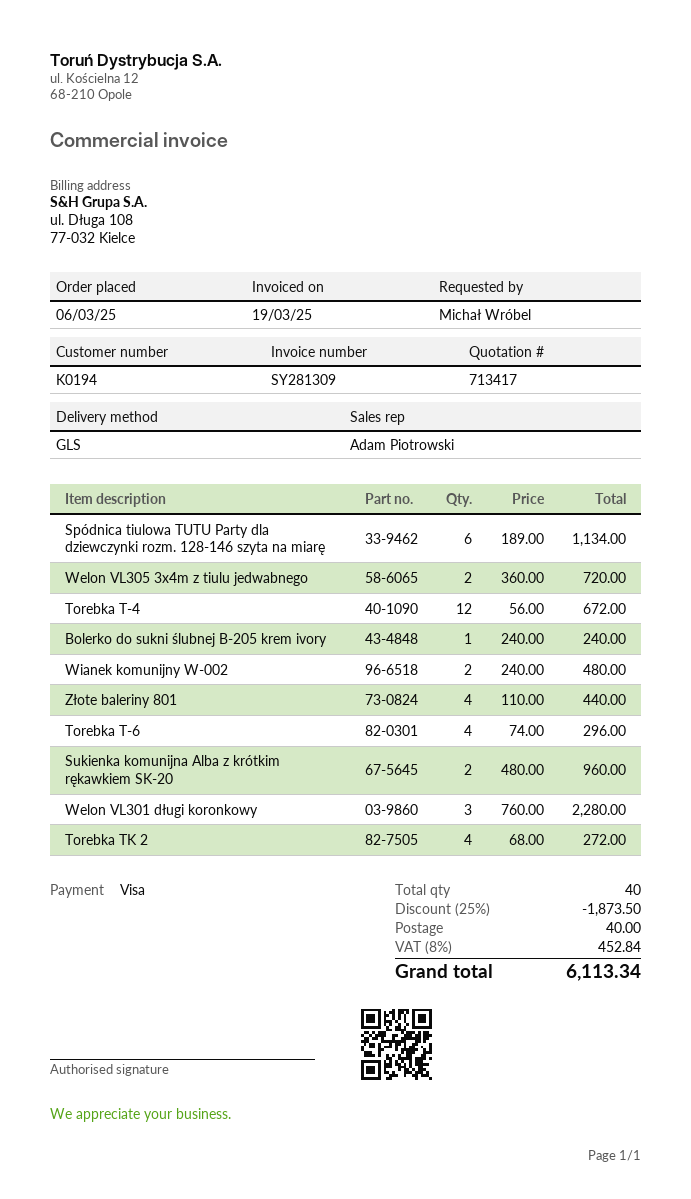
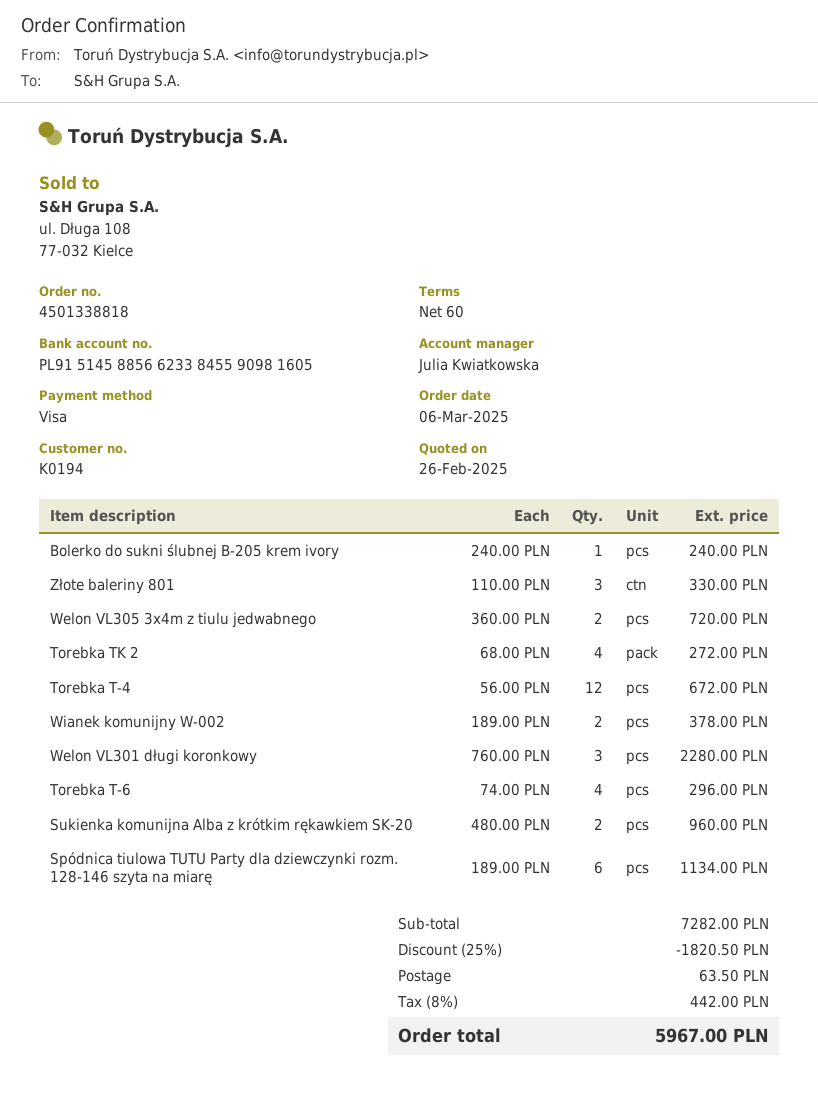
sales rep: Adam Piotrowski -> Julia Kwiatkowska
Wianek komunijny W-002: 2 x 240.00 = 480.00 -> 2 x 189.00 = 378.00
Złote baleriny 801: 4 x 110.00 = 440.00 -> 3 x 110.00 = 330.00
discount: 25% = 1873.50 -> 25% = 1820.50
shipping: 40.00 -> 63.50
tax: 8% = 452.84 -> 8% = 442.00
total: 6113.34 -> 5967.00

